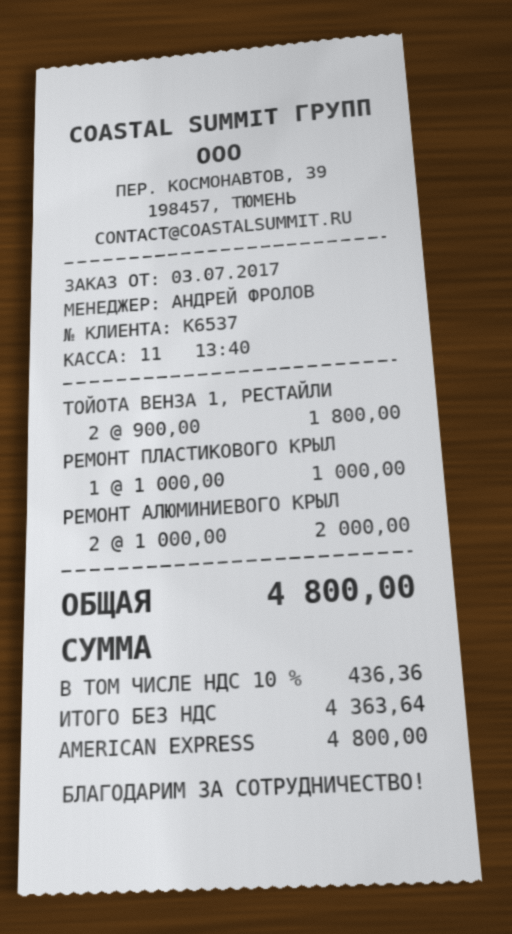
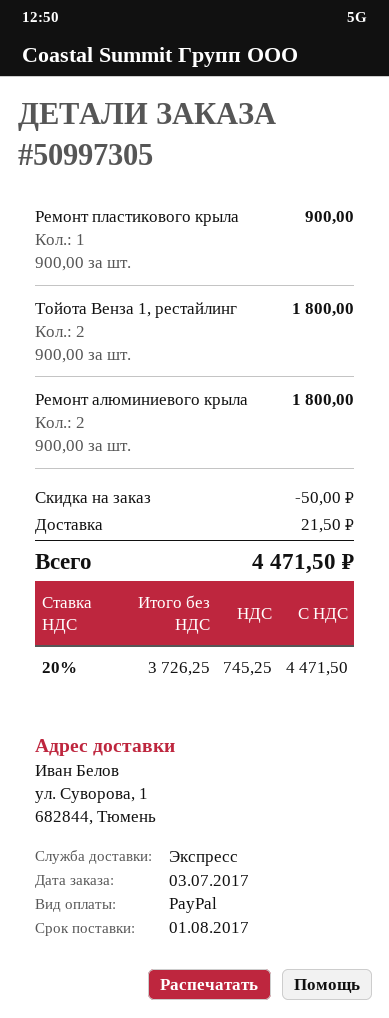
payment method: American Express -> PayPal
РЕМОНТ ПЛАСТИКОВОГО КРЫЛ: 1 x 1000.00 = 1000.00 -> 1 x 900.00 = 900.00
РЕМОНТ АЛЮМИНИЕВОГО КРЫЛ: 2 x 1000.00 = 2000.00 -> 2 x 900.00 = 1800.00
discount: none -> 50.00
shipping: none -> 21.50
net: 4363.64 -> 3726.25
tax: 10% = 436.36 -> 20% = 745.25
total: 4800.00 -> 4471.50

